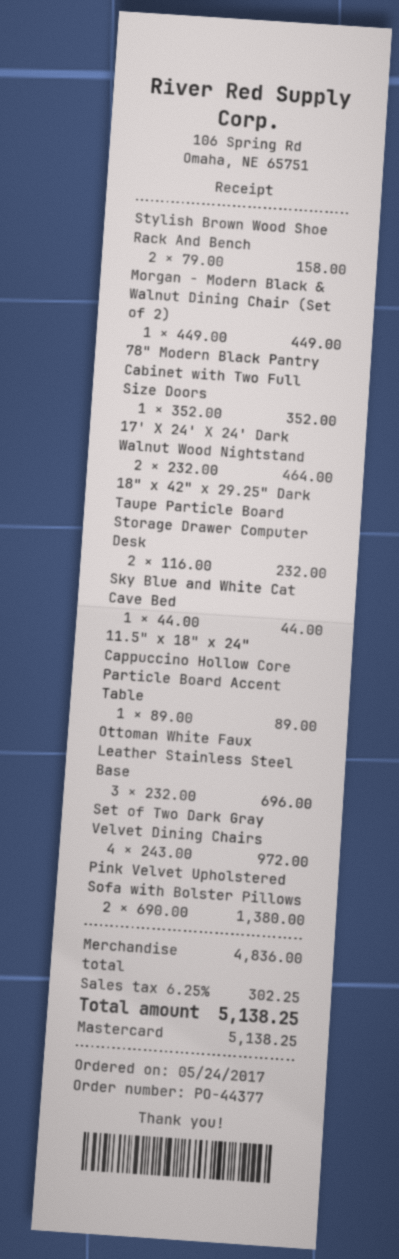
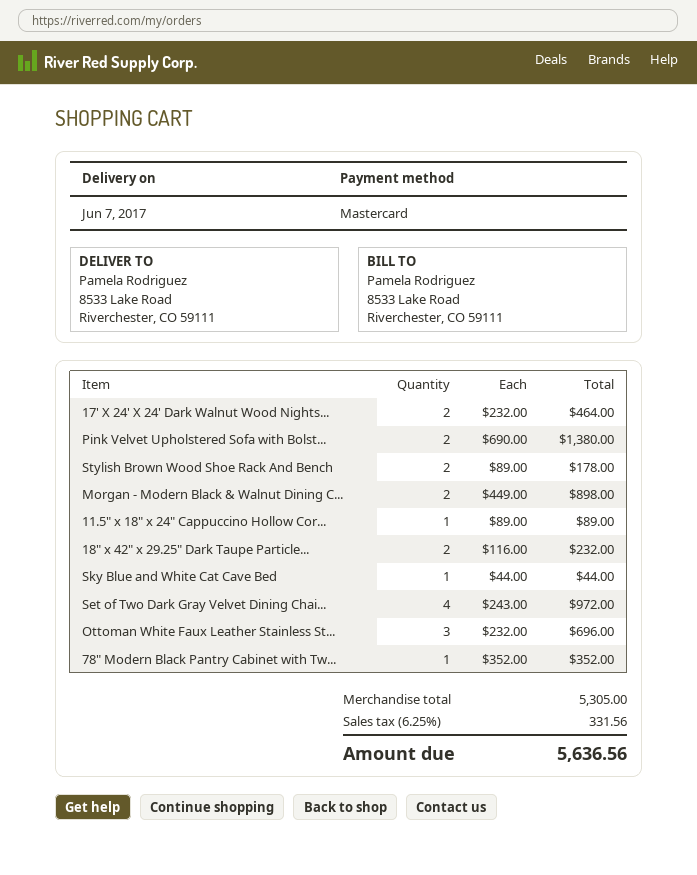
Stylish Brown Wood Shoe Rack And Bench: 2 x 79.00 = 158.00 -> 2 x 89.00 = 178.00
Morgan - Modern Black & Walnut Dining Chair (Set of 2): 1 x 449.00 = 449.00 -> 2 x 449.00 = 898.00
subtotal: 4836.00 -> 5305.00
tax: 6.25% = 302.25 -> 6.25% = 331.56
total: 5138.25 -> 5636.56

